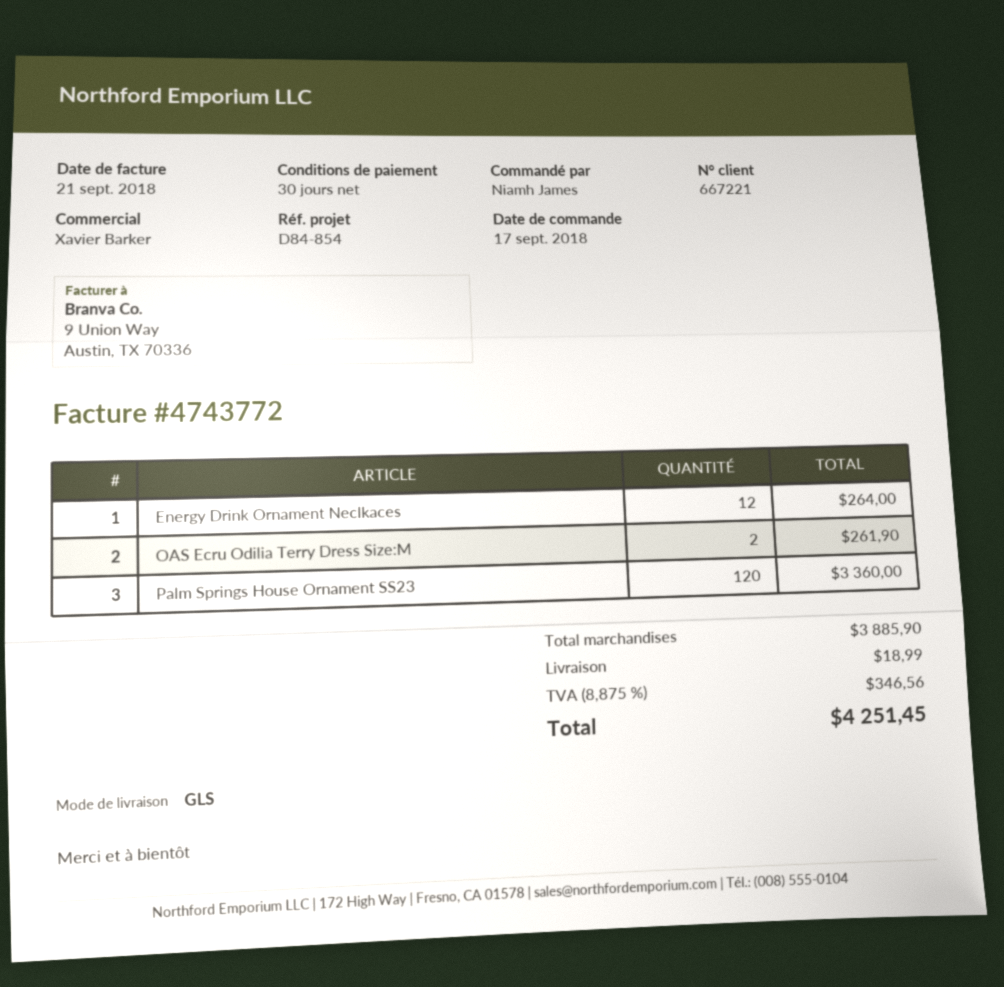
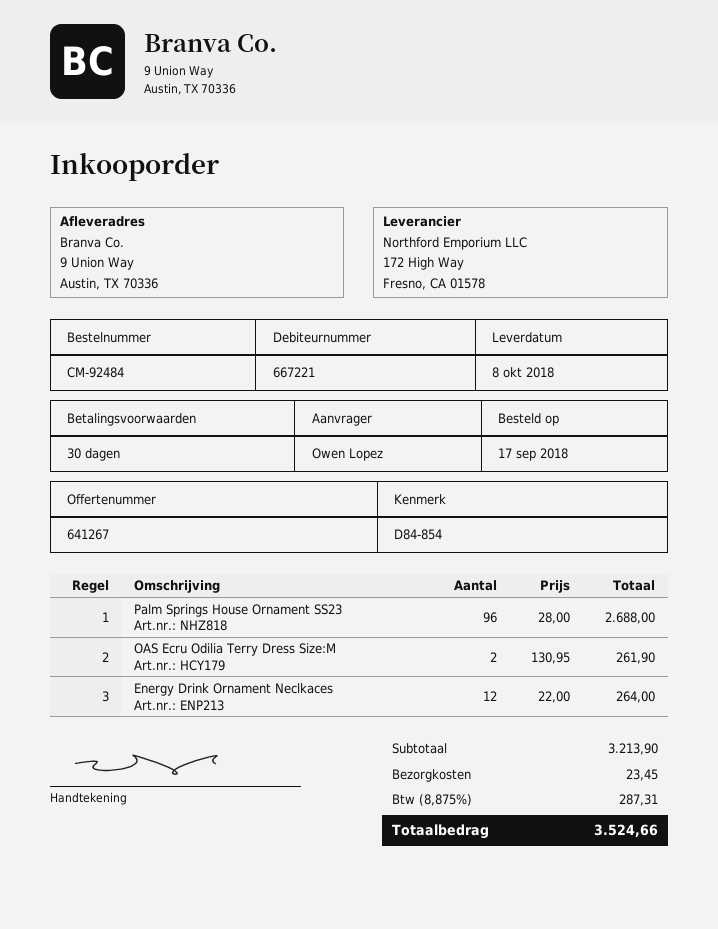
ordered by: Niamh James -> Owen Lopez
Palm Springs House Ornament SS23: 120 for 3360.00 -> 96 for 2688.00
subtotal: 3885.90 -> 3213.90
shipping: 18.99 -> 23.45
tax: 8.875% = 346.56 -> 8.875% = 287.31
total: 4251.45 -> 3524.66

